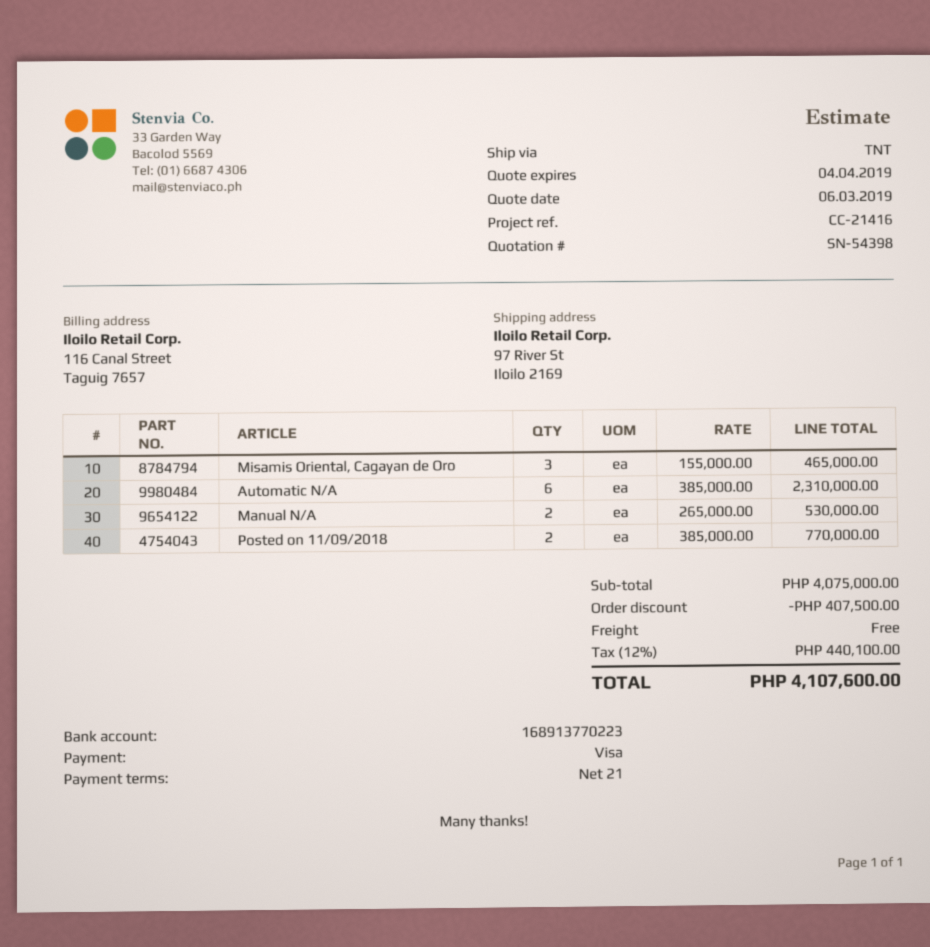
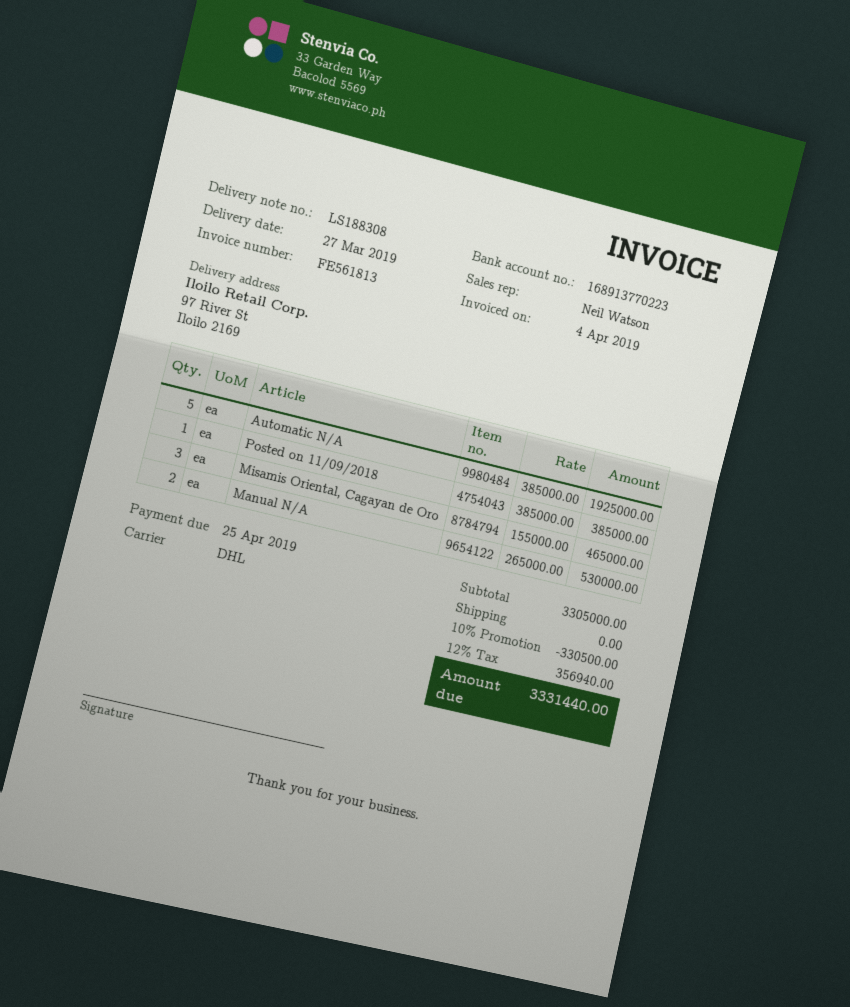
shipping method: TNT -> DHL
Automatic N/A: 6 x 385000.00 = 2310000.00 -> 5 x 385000.00 = 1925000.00
Posted on 11/09/2018: 2 x 385000.00 = 770000.00 -> 1 x 385000.00 = 385000.00
subtotal: 4075000.00 -> 3305000.00
discount: 407500.00 -> 330500.00
tax: 12% = 440100.00 -> 12% = 356940.00
total: 4107600.00 -> 3331440.00

